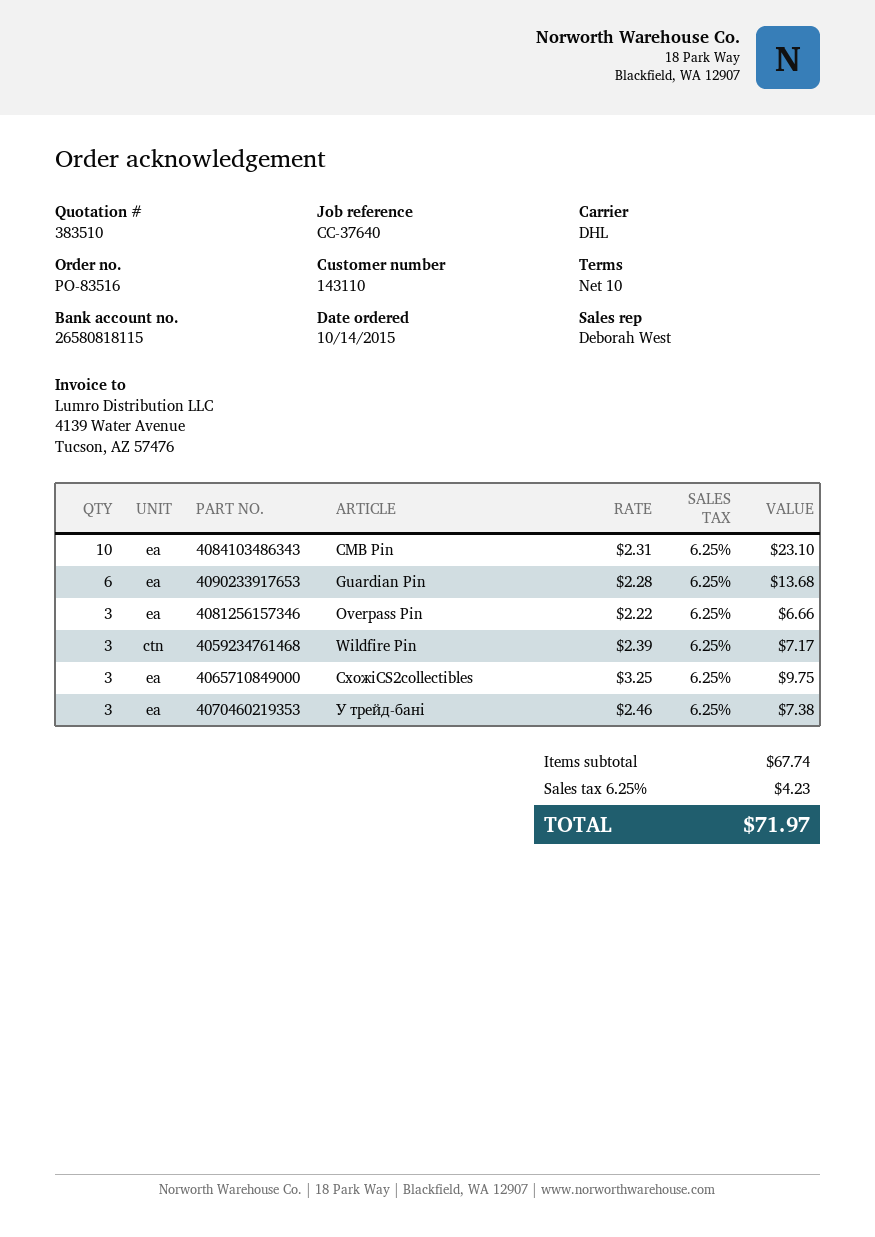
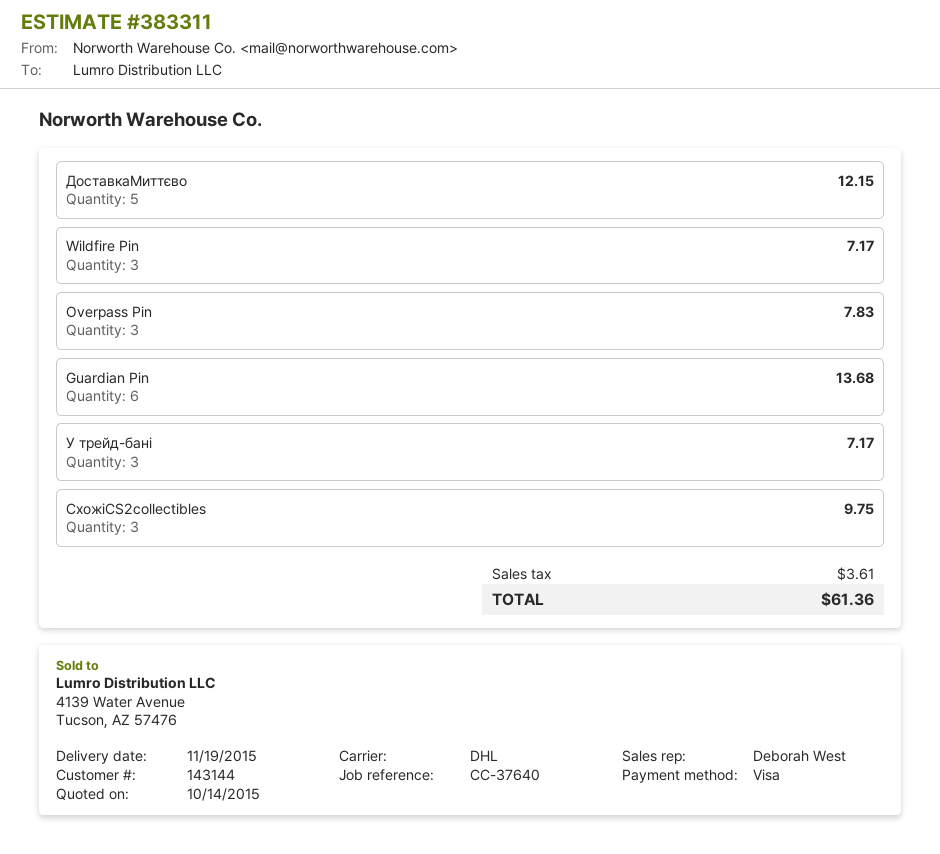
quote number: 383510 -> 383311
customer number: 143110 -> 143144
CMB Pin: 10 for 23.10 -> none
Overpass Pin: 3 for 6.66 -> 3 for 7.83
У трейд-бані: 3 for 7.38 -> 3 for 7.17
ДоставкаМиттєво: none -> 5 for 12.15
tax: 4.23 -> 3.61
total: 71.97 -> 61.36

